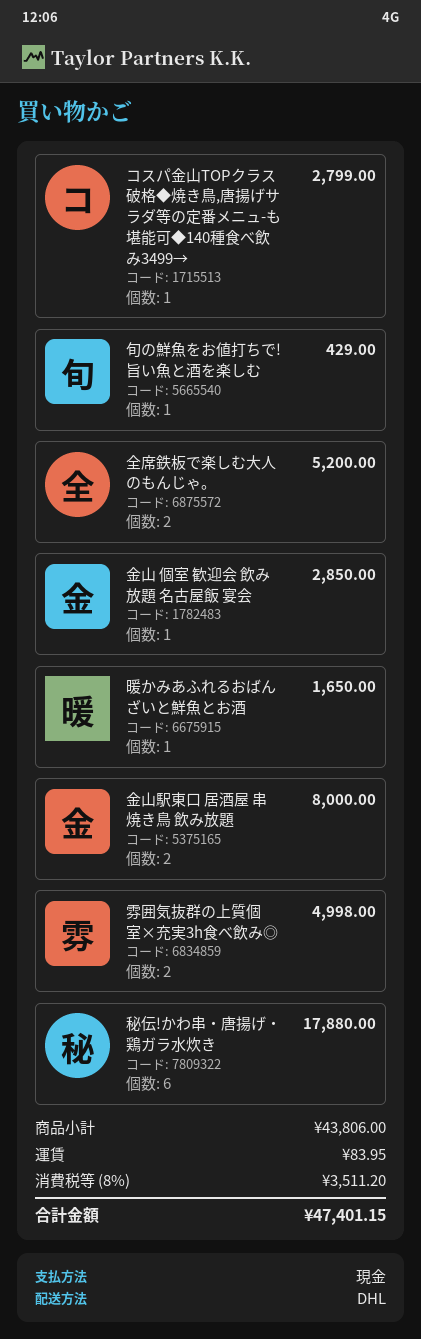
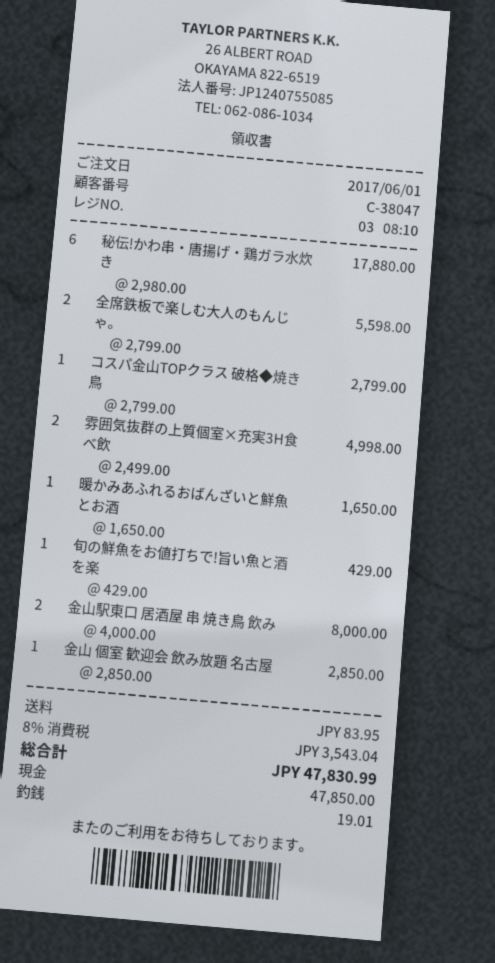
全席鉄板で楽しむ大人のもんじゃ。: 2 for 5200.00 -> 2 for 5598.00
tax: 8% = 3511.20 -> 8% = 3543.04
total: 47401.15 -> 47830.99

